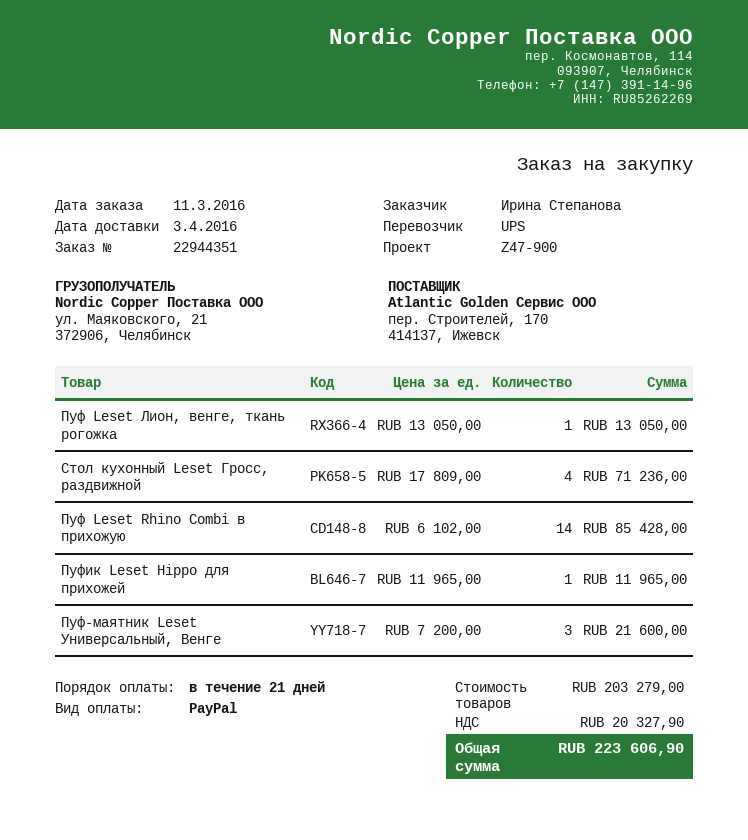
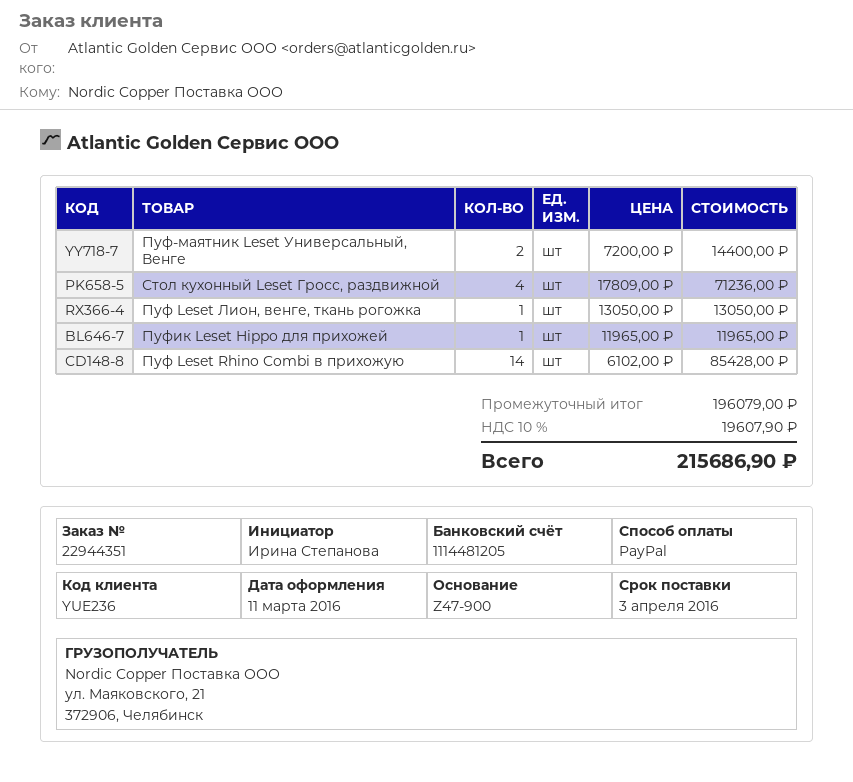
Пуф-маятник Leset Универсальный, Венге: 3 x 7200.00 = 21600.00 -> 2 x 7200.00 = 14400.00
subtotal: 203279.00 -> 196079.00
tax: 20327.90 -> 19607.90
total: 223606.90 -> 215686.90

